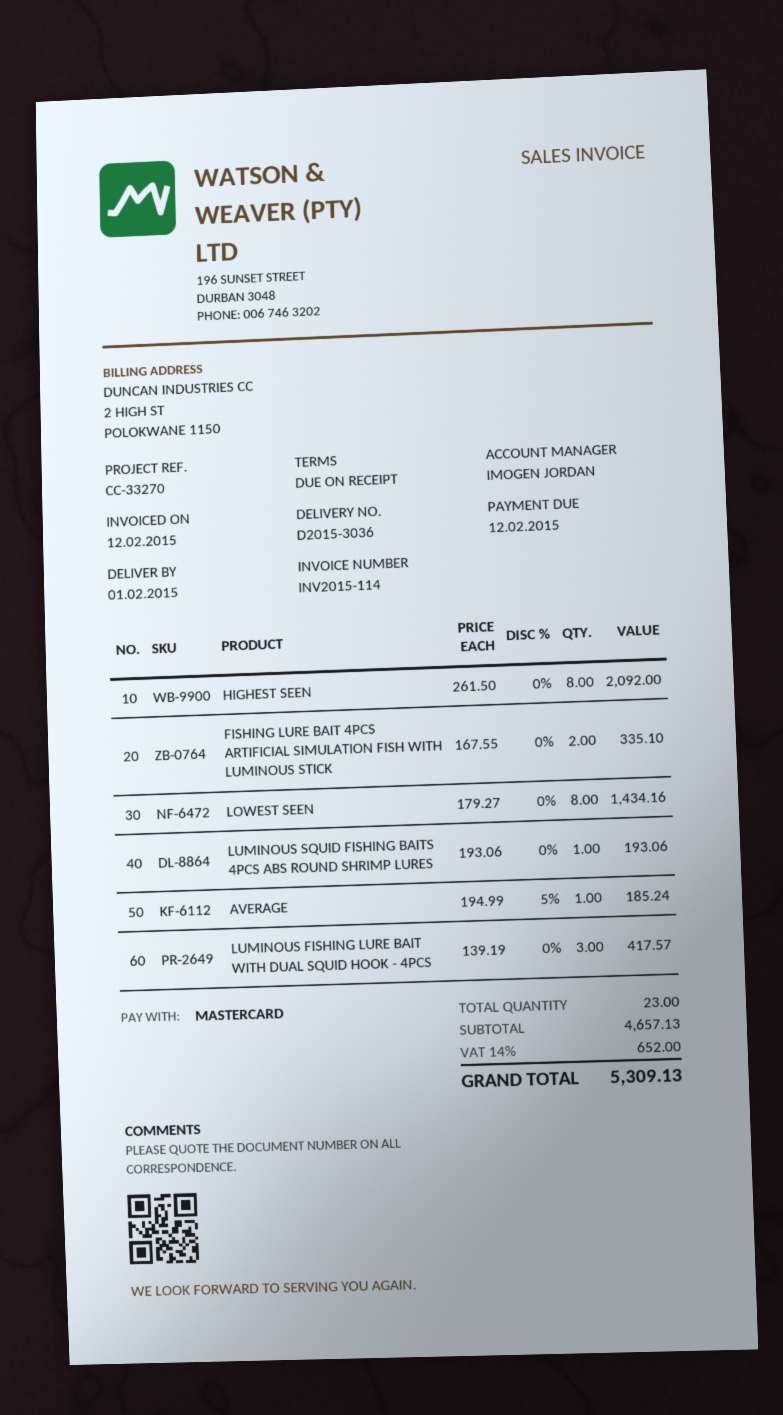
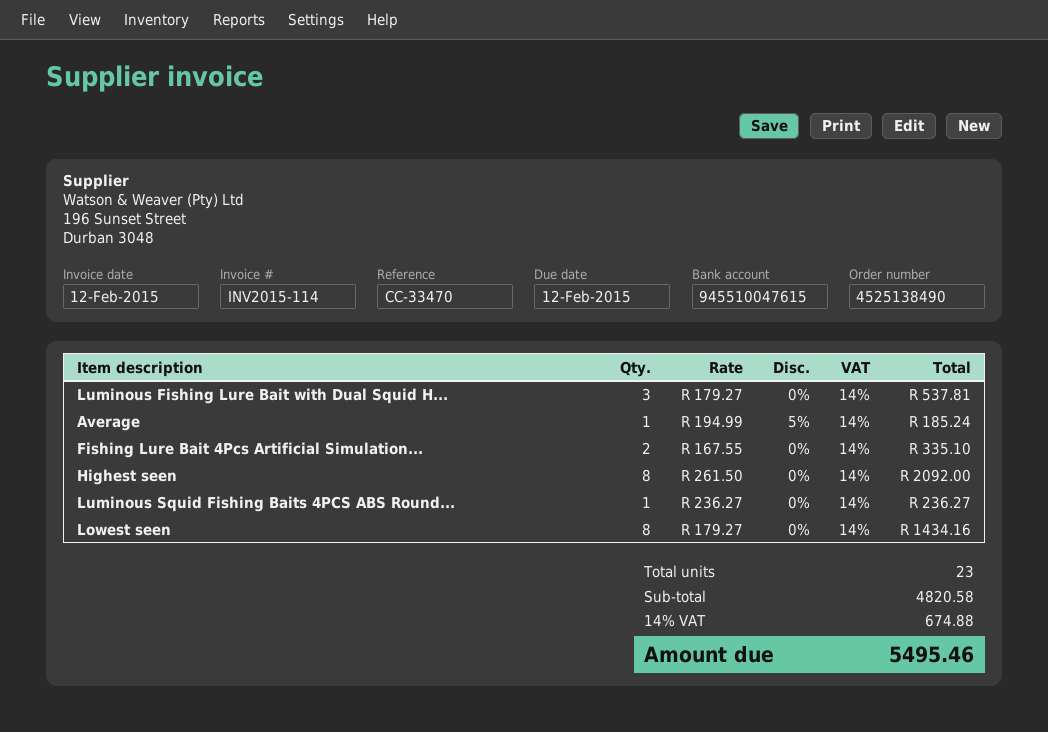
reference: CC-33270 -> CC-33470
LUMINOUS SQUID FISHING BAITS 4PCS ABS ROUND SHRIMP LURES: 1 x 193.06 = 193.06 -> 1 x 236.27 = 236.27
LUMINOUS FISHING LURE BAIT WITH DUAL SQUID HOOK - 4PCS: 3 x 139.19 = 417.57 -> 3 x 179.27 = 537.81
subtotal: 4657.13 -> 4820.58
tax: 14% = 652.00 -> 14% = 674.88
total: 5309.13 -> 5495.46

